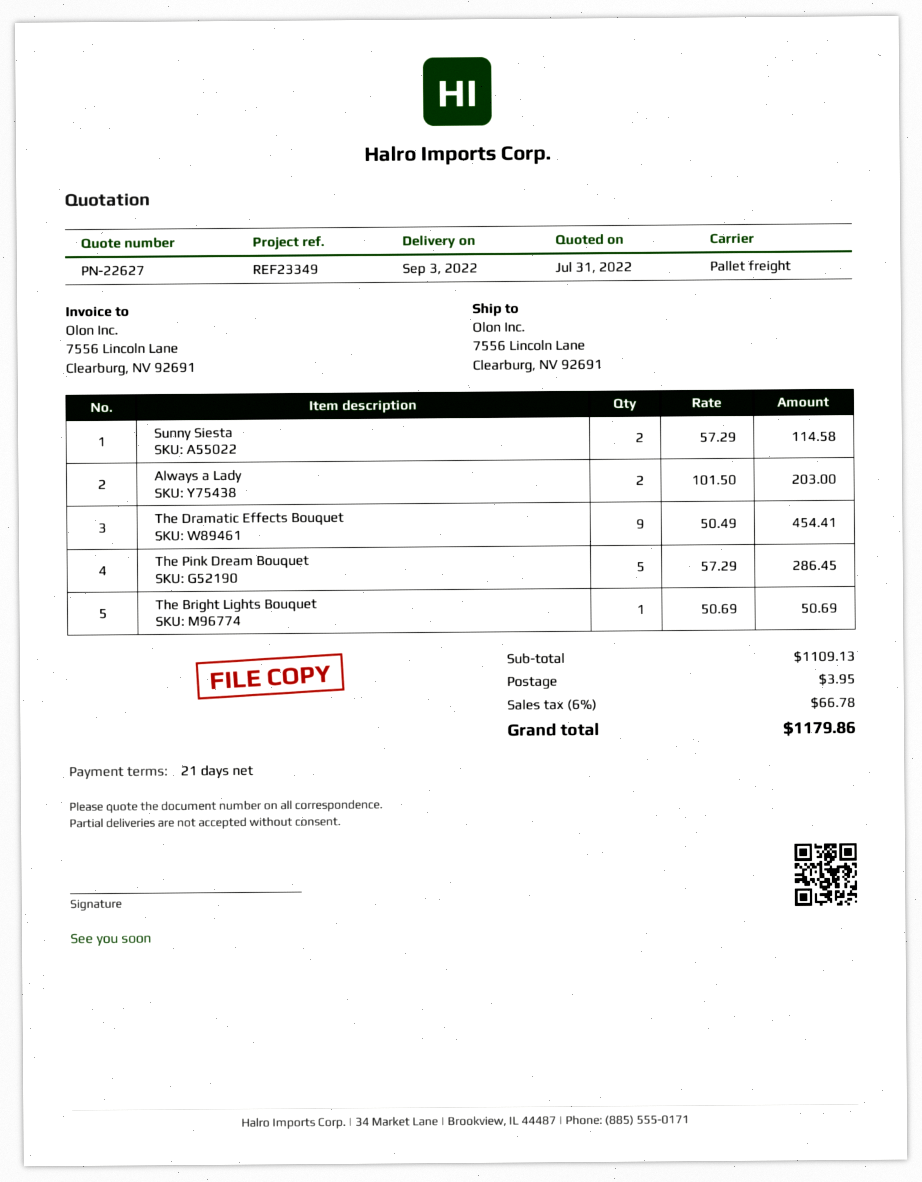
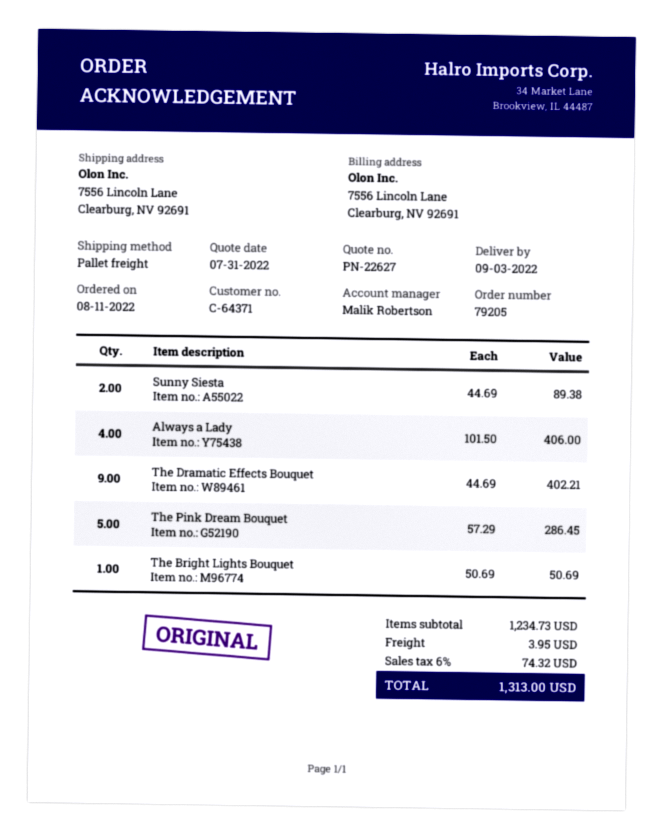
Sunny Siesta: 2 x 57.29 = 114.58 -> 2 x 44.69 = 89.38
Always a Lady: 2 x 101.50 = 203.00 -> 4 x 101.50 = 406.00
The Dramatic Effects Bouquet: 9 x 50.49 = 454.41 -> 9 x 44.69 = 402.21
subtotal: 1109.13 -> 1234.73
tax: 6% = 66.78 -> 6% = 74.32
total: 1179.86 -> 1313.00

